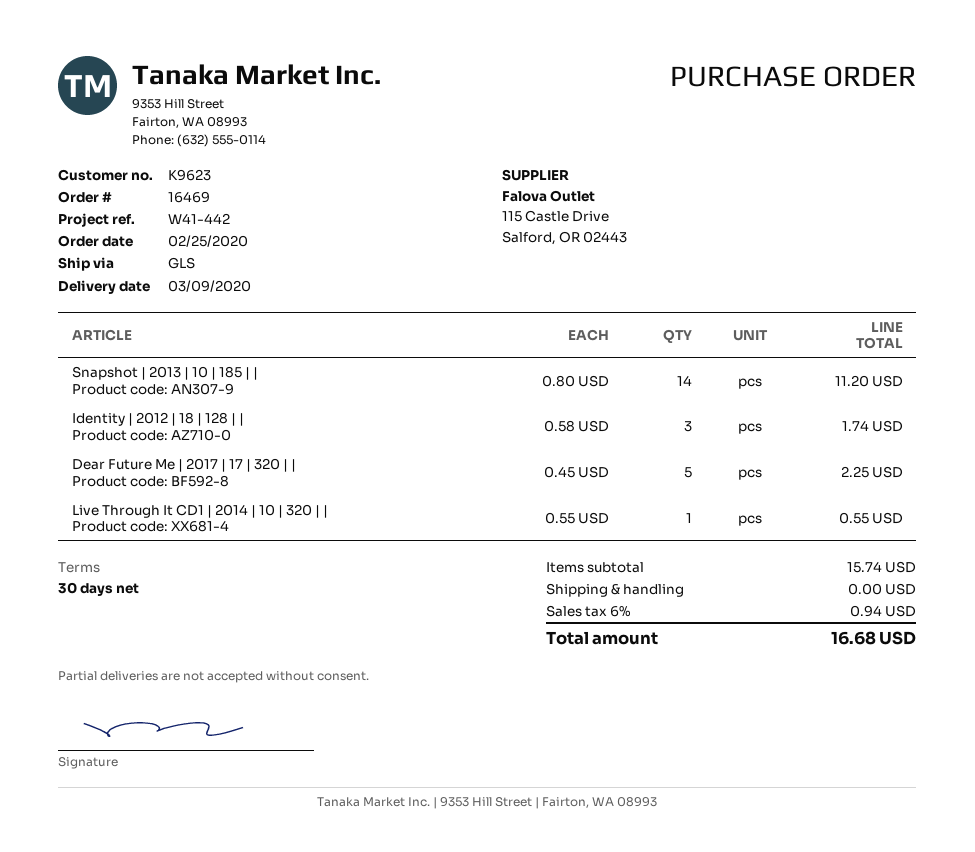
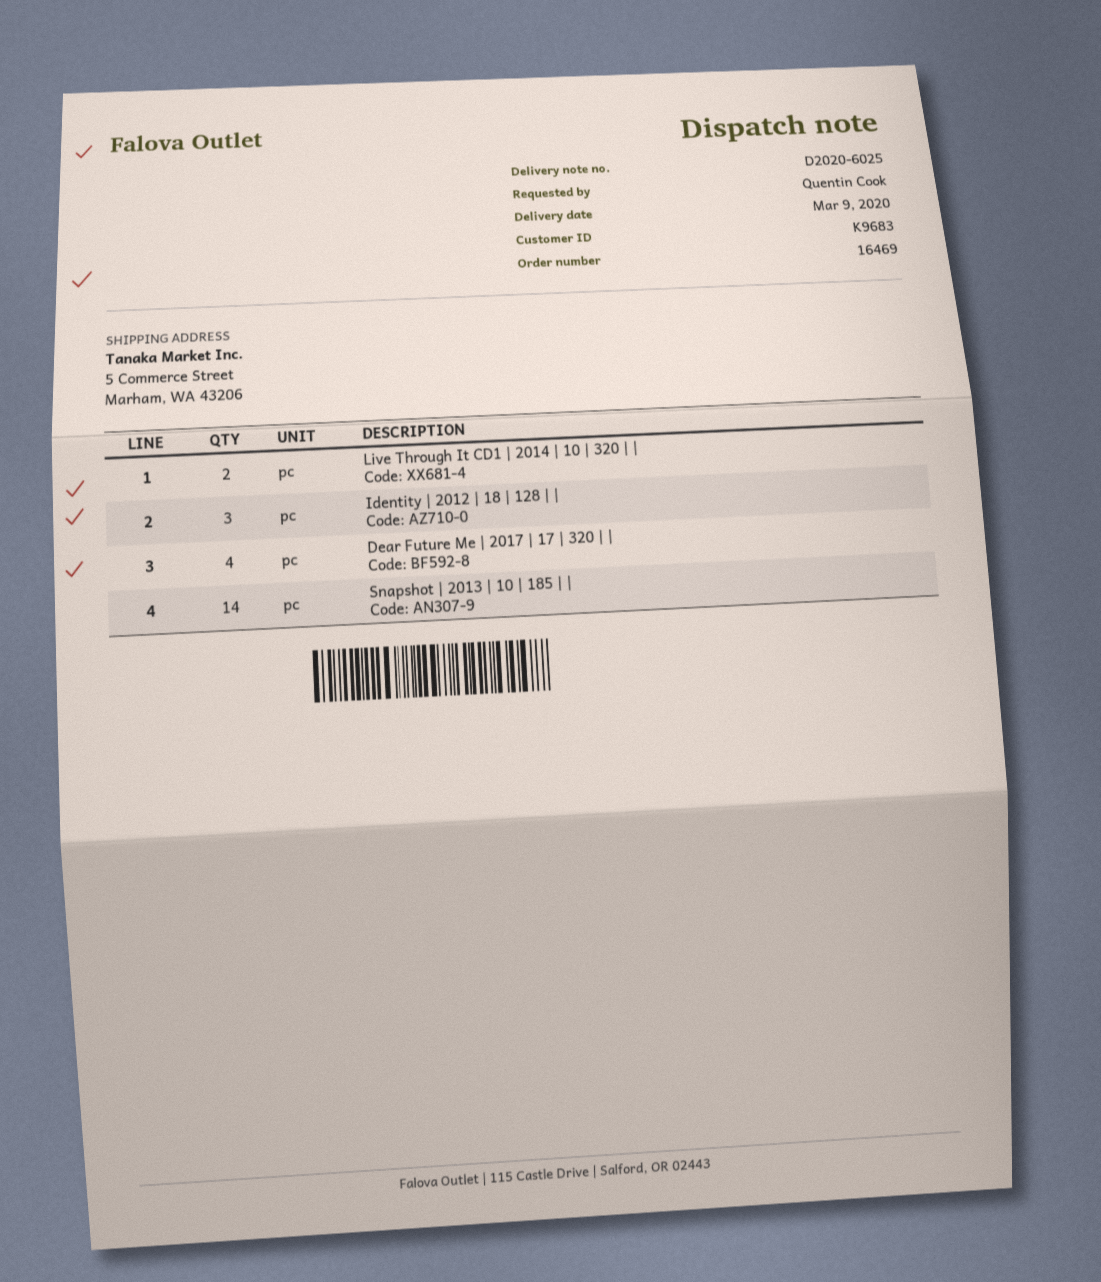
customer number: K9623 -> K9683
Dear Future Me | 2017 | 17 | 320 | |: 5 -> 4
Live Through It CD1 | 2014 | 10 | 320 | |: 1 -> 2

